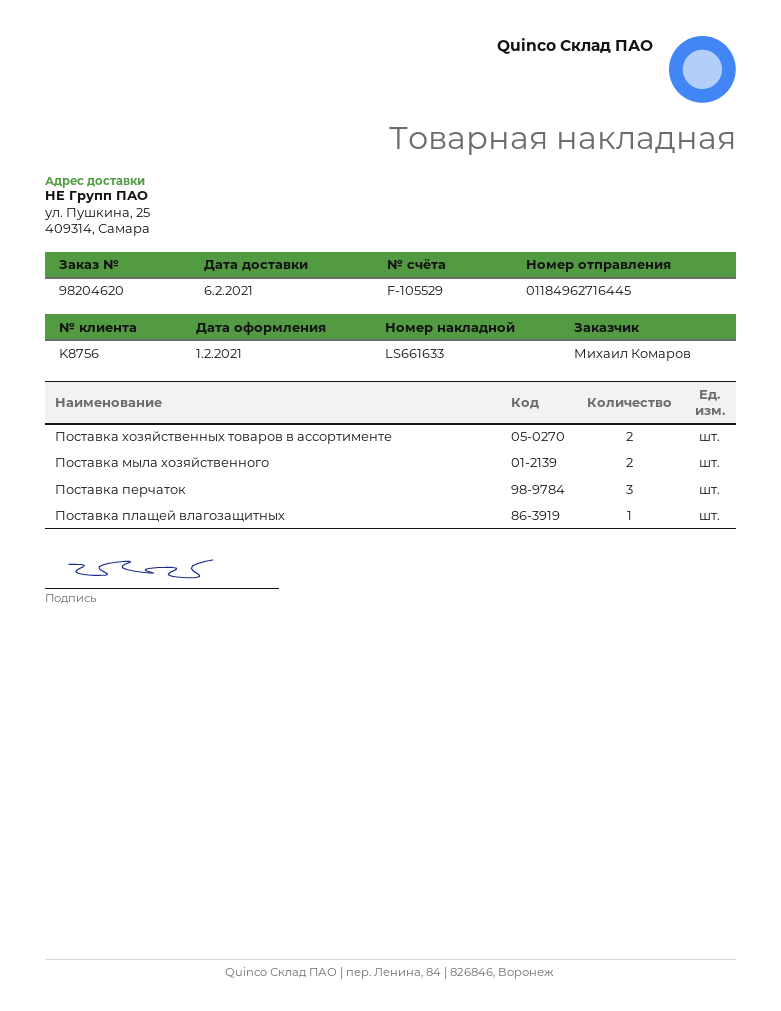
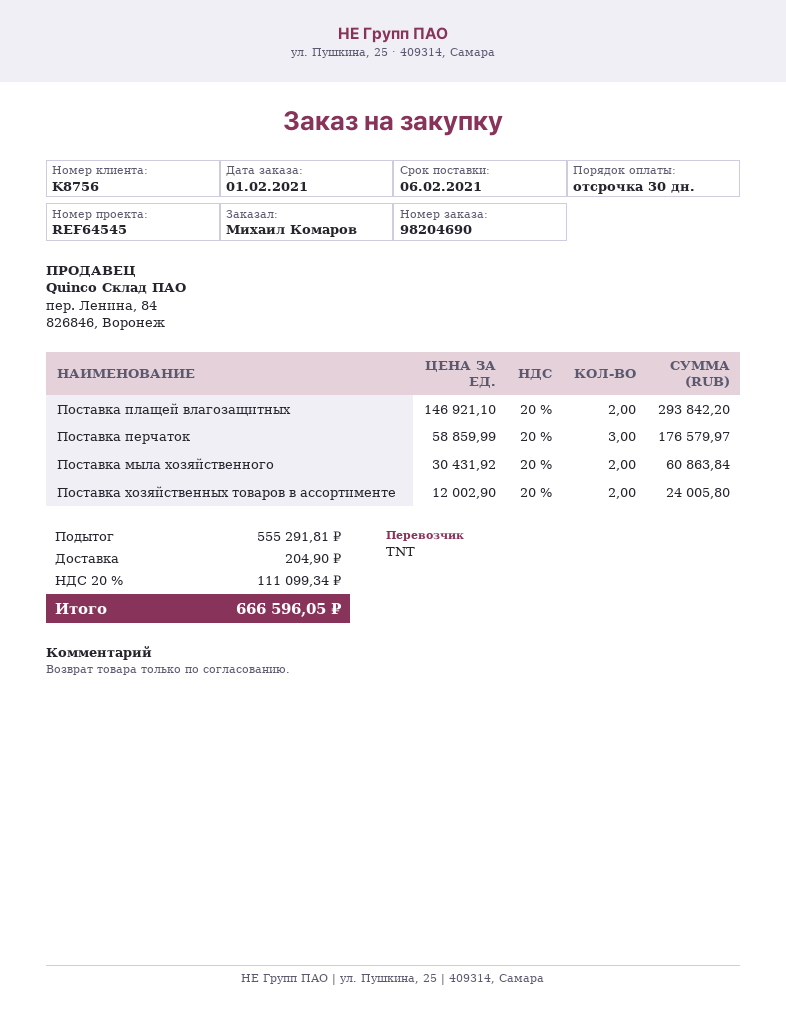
order number: 98204620 -> 98204690
Поставка плащей влагозащитных: 1 -> 2

